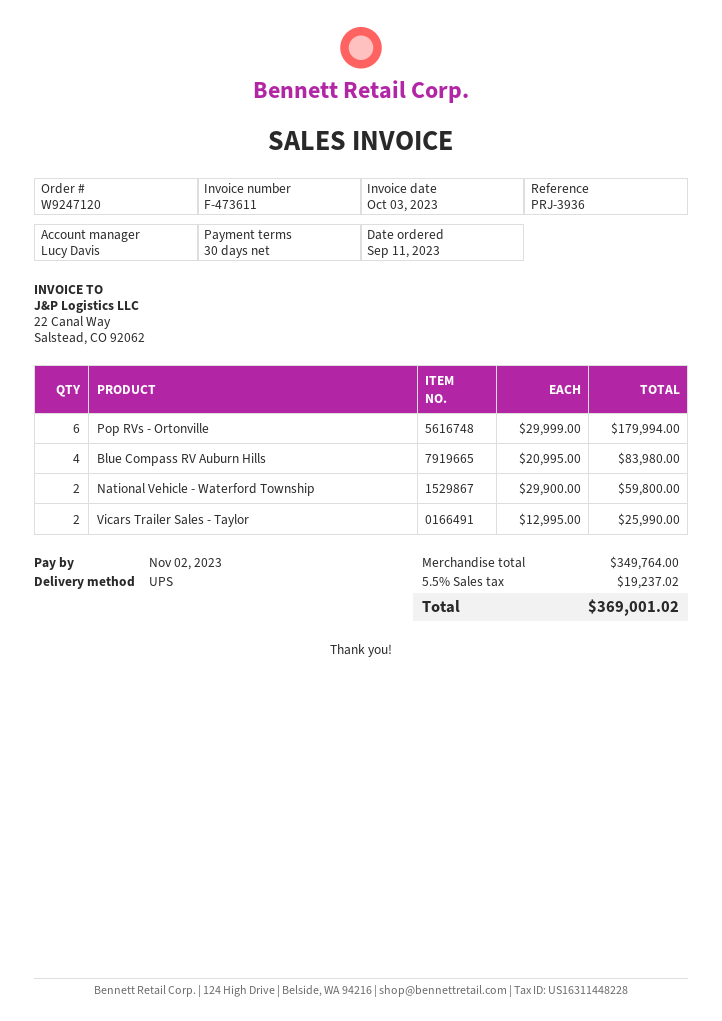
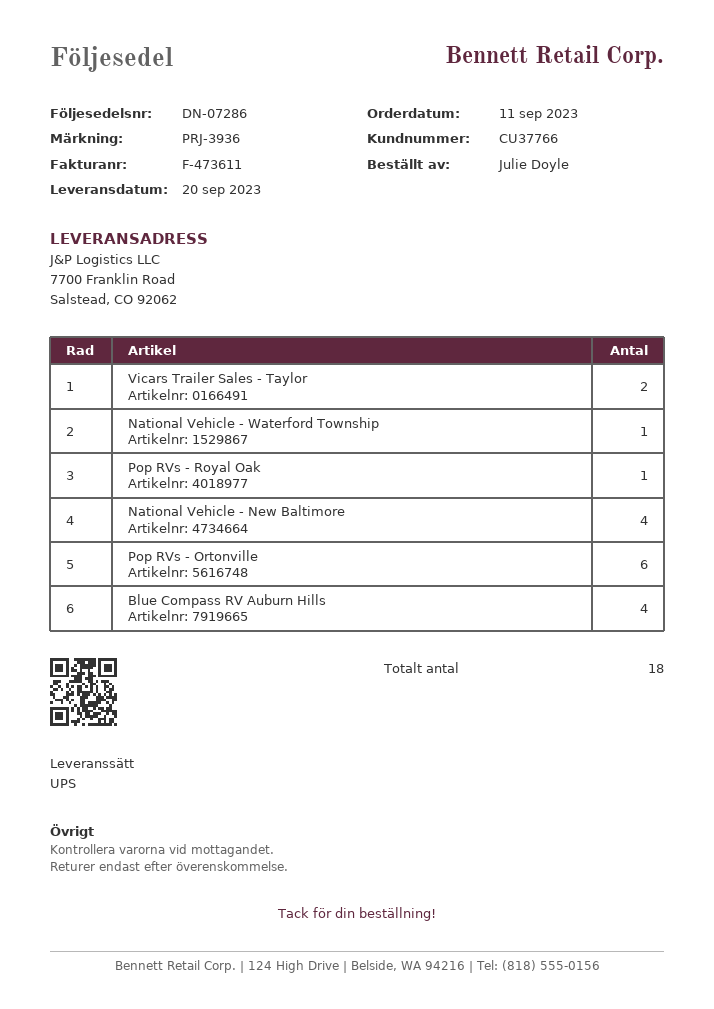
National Vehicle - Waterford Township: 2 -> 1
Pop RVs - Royal Oak: none -> 1
National Vehicle - New Baltimore: none -> 4

